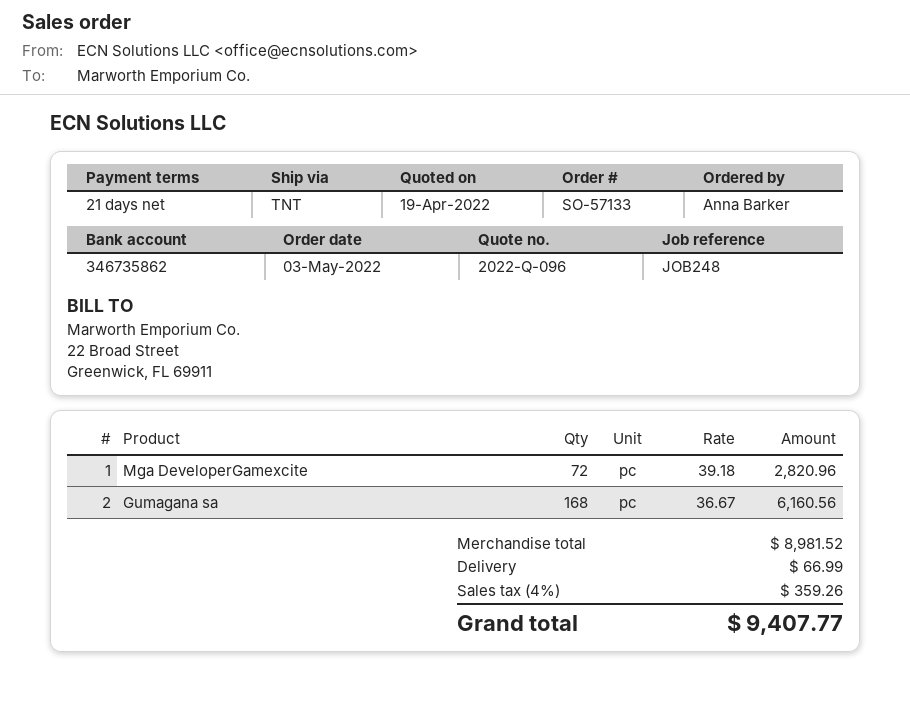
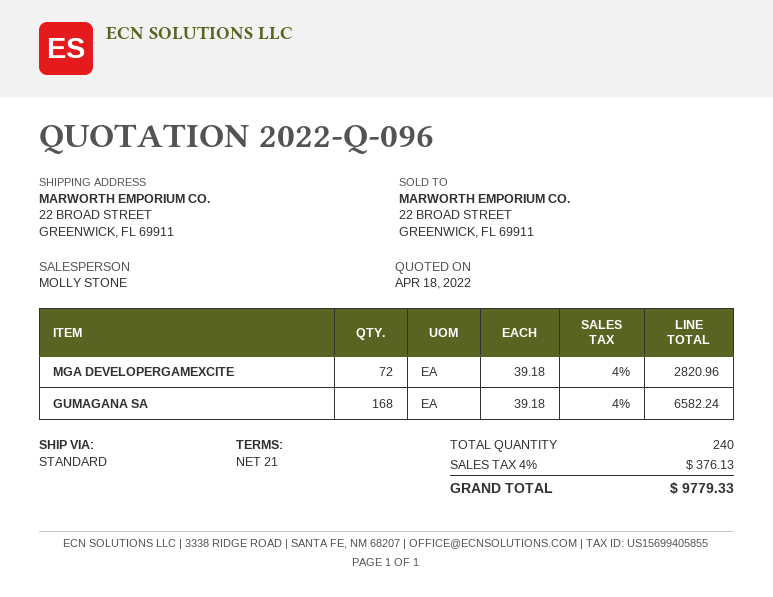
quote date: 2022-04-19 -> 2022-04-18
shipping method: TNT -> standard
Gumagana sa: 168 x 36.67 = 6160.56 -> 168 x 39.18 = 6582.24
shipping: 66.99 -> none
tax: 4% = 359.26 -> 4% = 376.13
total: 9407.77 -> 9779.33

